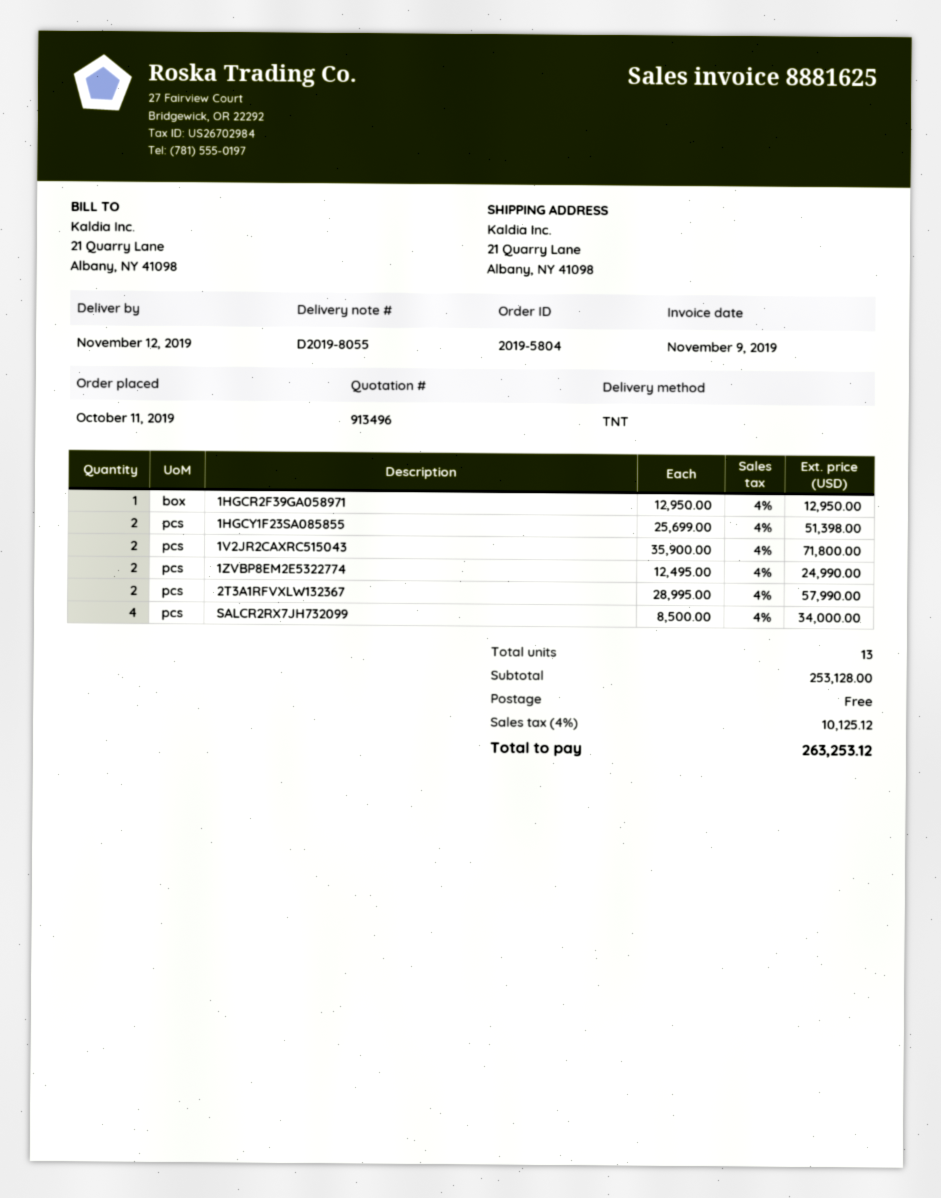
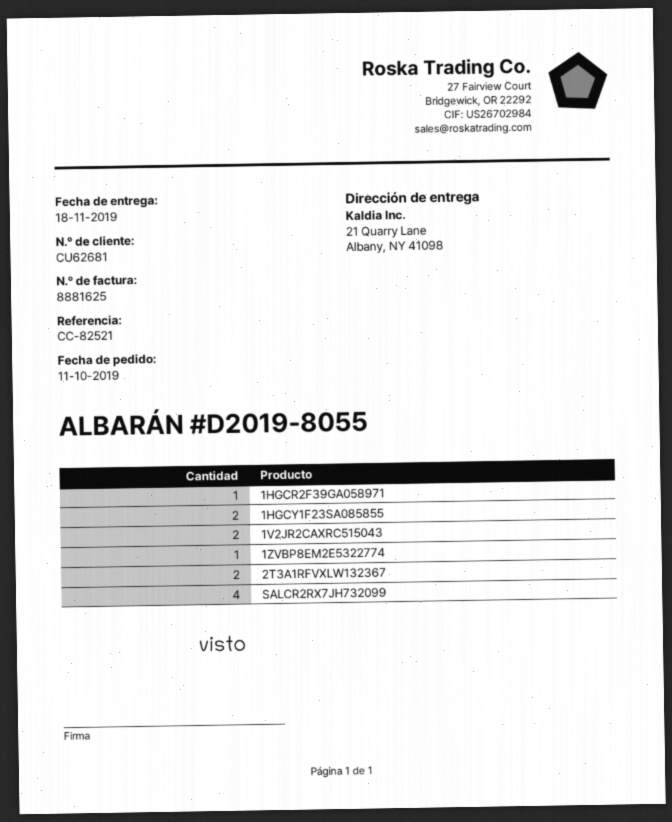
delivery date: 2019-11-12 -> 2019-11-18
1ZVBP8EM2E5322774: 2 -> 1

